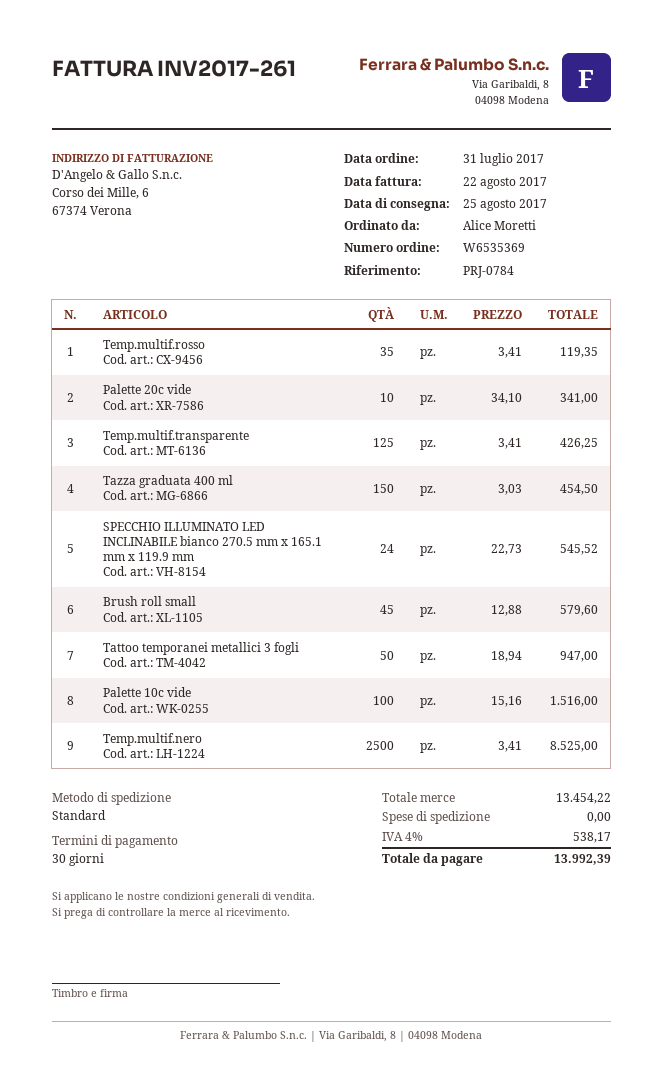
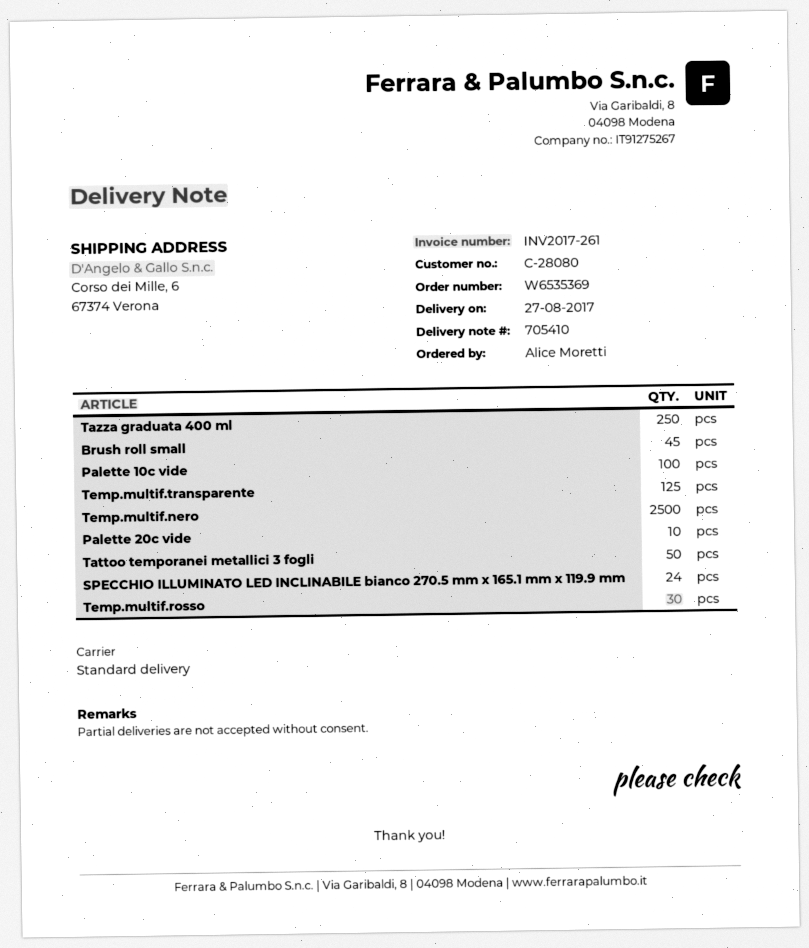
delivery date: 2017-08-25 -> 2017-08-27
Temp.multif.rosso: 35 -> 30
Tazza graduata 400 ml: 150 -> 250

